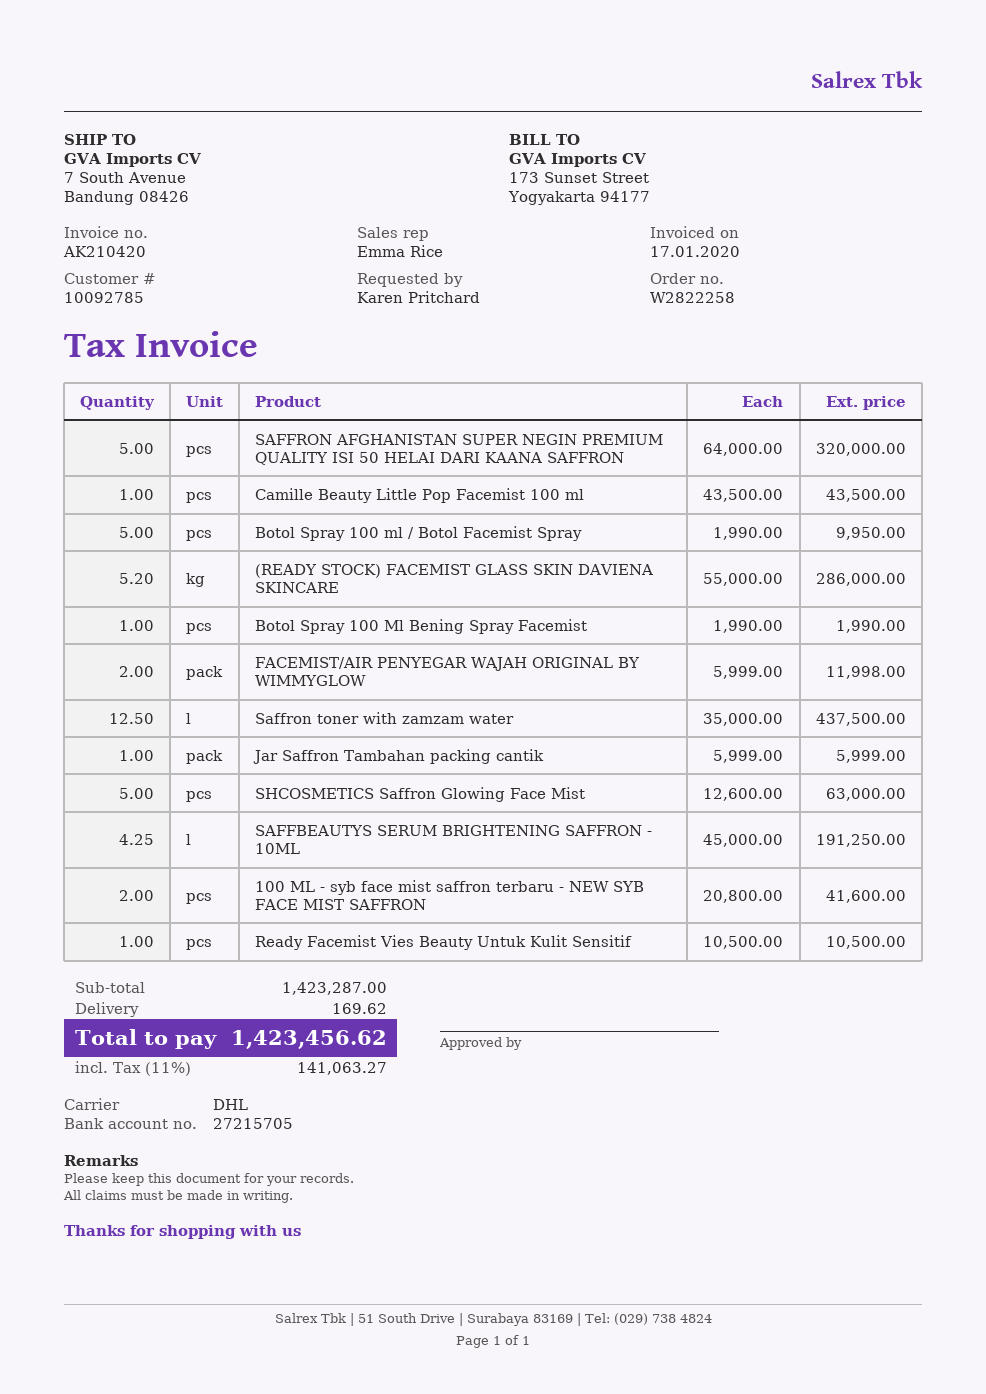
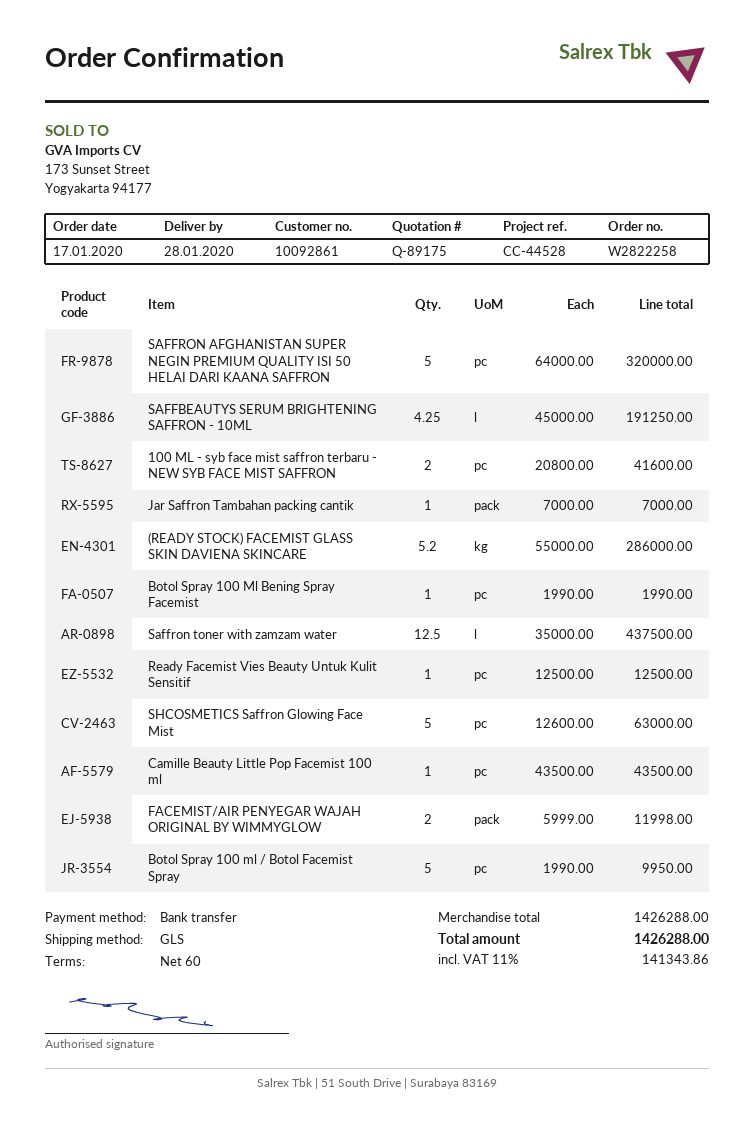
customer number: 10092785 -> 10092861
shipping method: DHL -> GLS
Jar Saffron Tambahan packing cantik: 1 x 5999.00 = 5999.00 -> 1 x 7000.00 = 7000.00
Ready Facemist Vies Beauty Untuk Kulit Sensitif: 1 x 10500.00 = 10500.00 -> 1 x 12500.00 = 12500.00
subtotal: 1423287.00 -> 1426288.00
shipping: 169.62 -> none
tax: 11% = 141063.27 -> 11% = 141343.86
total: 1423456.62 -> 1426288.00

